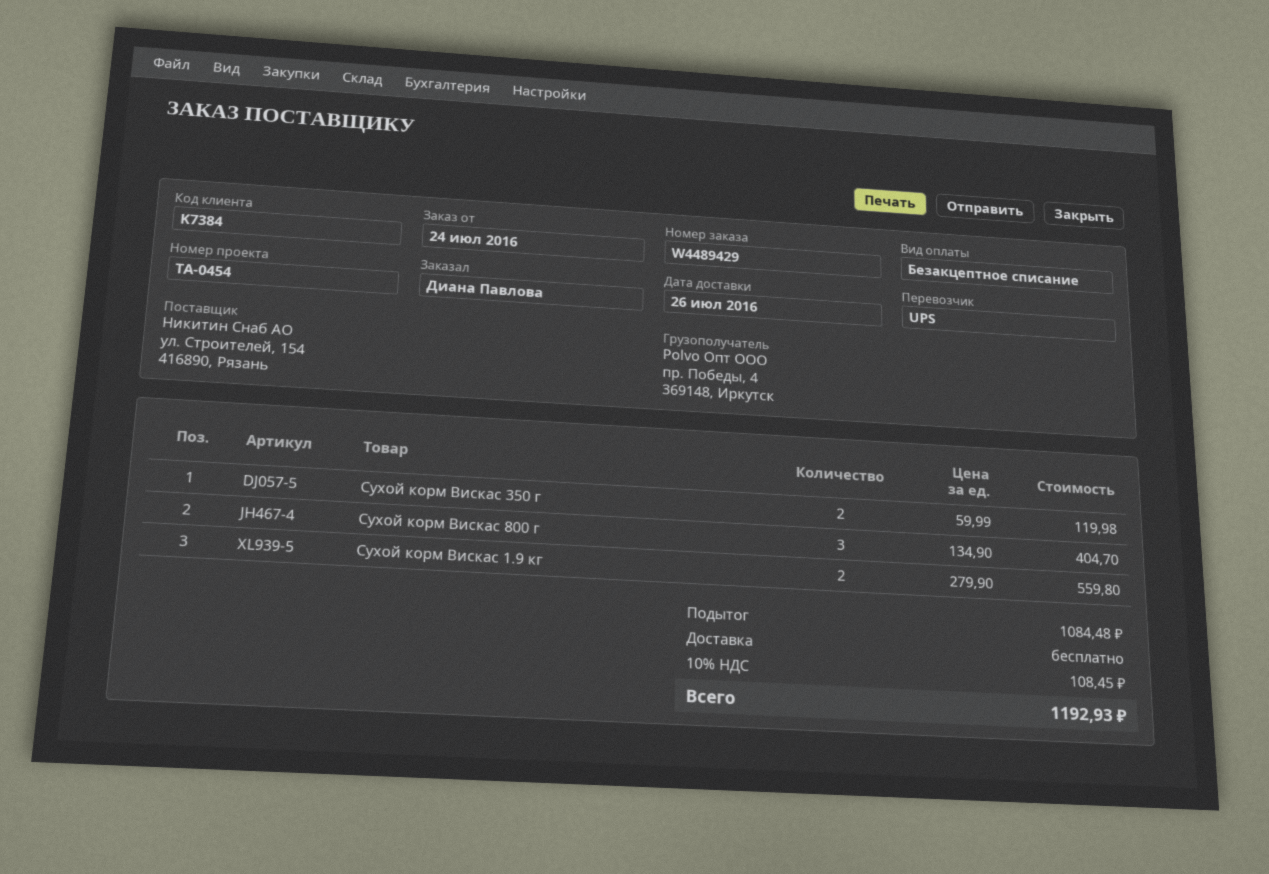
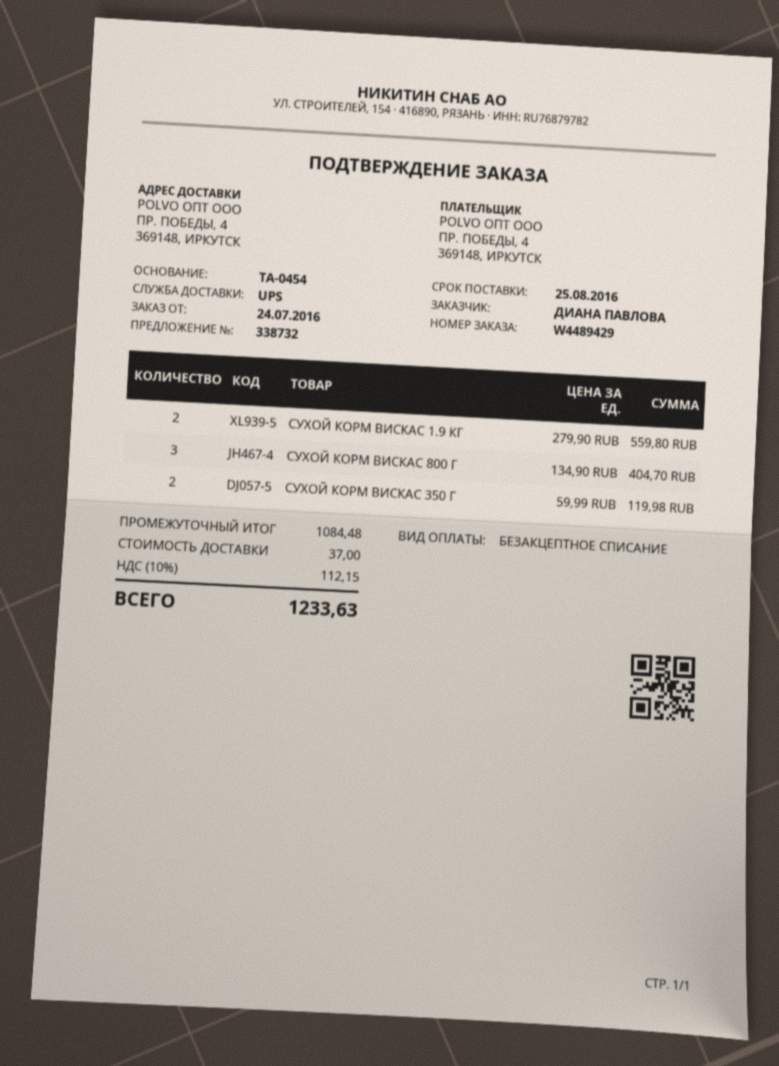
delivery date: 2016-07-26 -> 2016-08-25
shipping: 0.00 -> 37.00
tax: 10% = 108.45 -> 10% = 112.15
total: 1192.93 -> 1233.63

